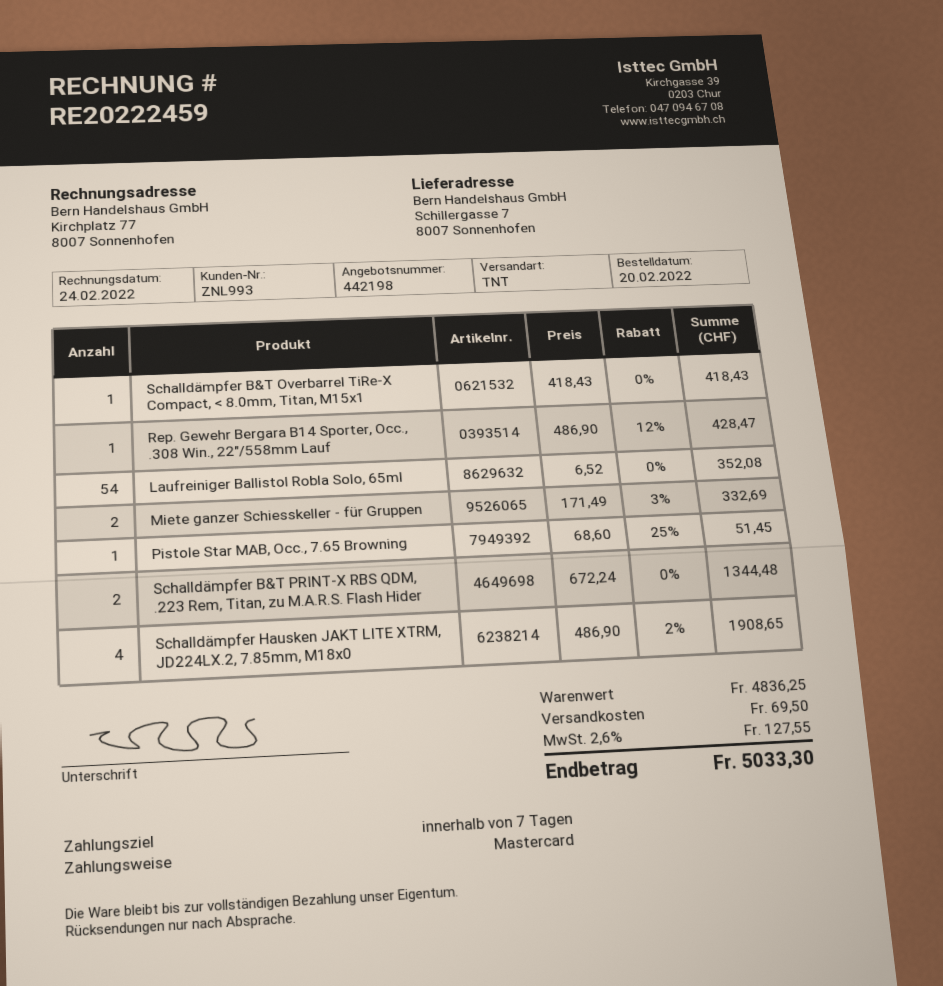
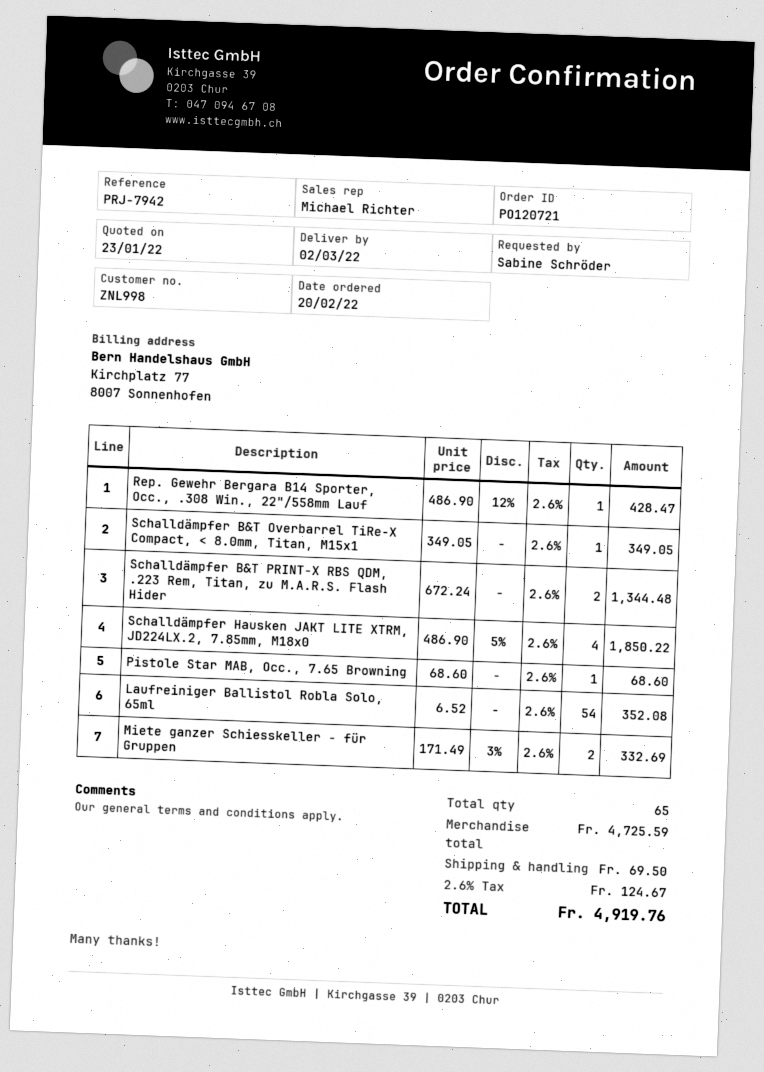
customer number: ZNL993 -> ZNL998
Schalldämpfer B&T Overbarrel TiRe-X Compact, < 8.0mm, Titan, M15x1: 1 x 418.43 = 418.43 -> 1 x 349.05 = 349.05
Pistole Star MAB, Occ., 7.65 Browning: 1 x 68.60 - 25% = 51.45 -> 1 x 68.60 = 68.60
Schalldämpfer Hausken JAKT LITE XTRM, JD224LX.2, 7.85mm, M18x0: 4 x 486.90 - 2% = 1908.65 -> 4 x 486.90 - 5% = 1850.22
subtotal: 4836.25 -> 4725.59
tax: 2.6% = 127.55 -> 2.6% = 124.67
total: 5033.30 -> 4919.76

